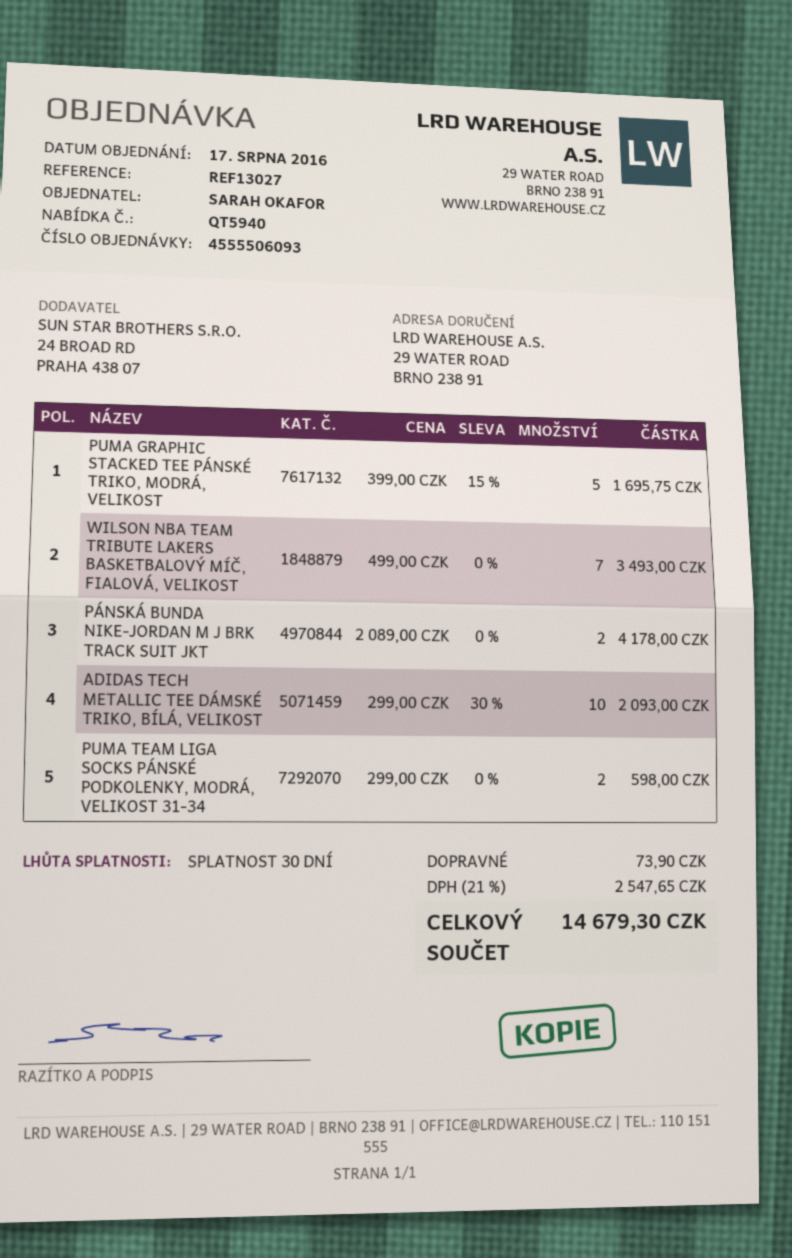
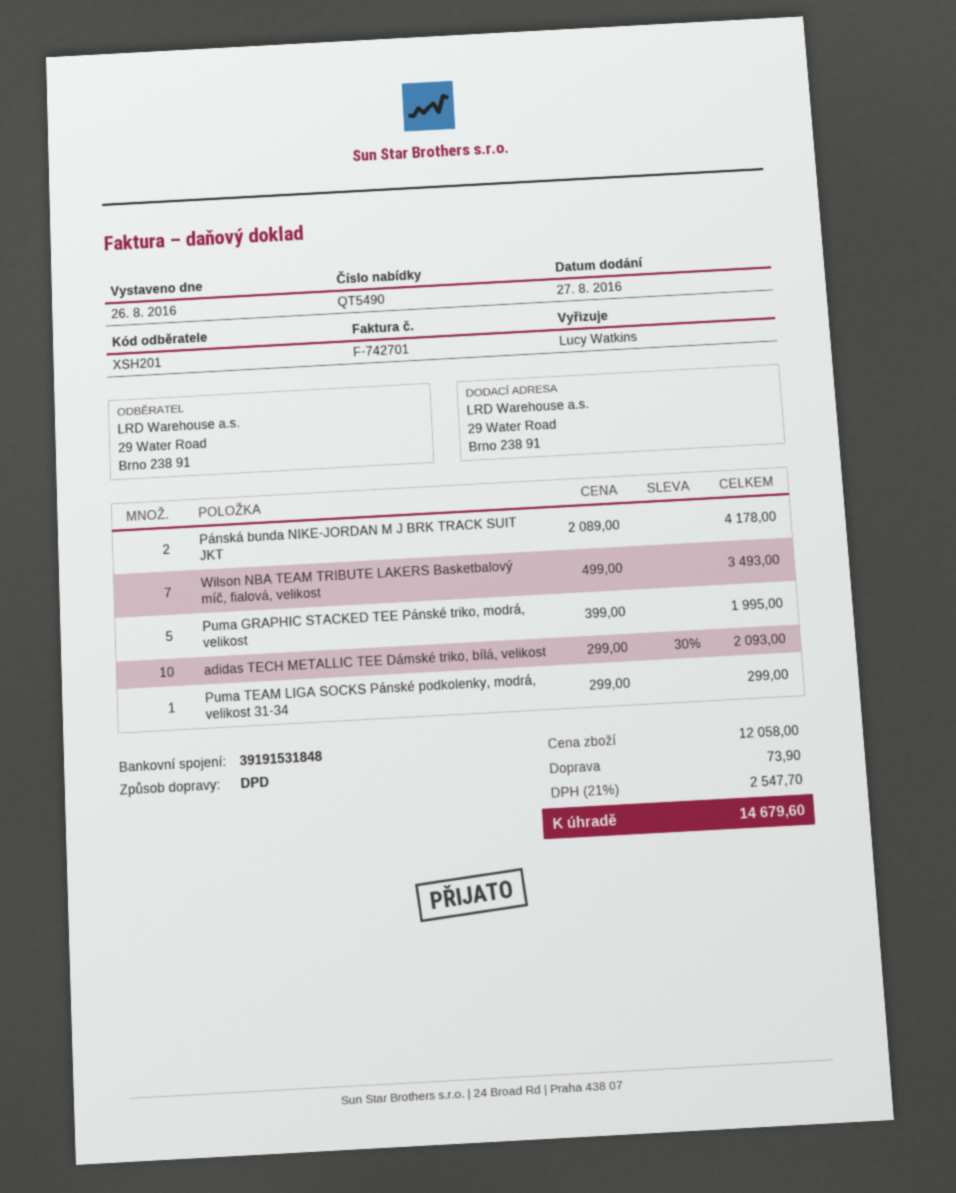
quote number: QT5940 -> QT5490
PUMA GRAPHIC STACKED TEE PÁNSKÉ TRIKO, MODRÁ, VELIKOST: 5 x 399.00 - 15% = 1695.75 -> 5 x 399.00 = 1995.00
PUMA TEAM LIGA SOCKS PÁNSKÉ PODKOLENKY, MODRÁ, VELIKOST 31-34: 2 x 299.00 = 598.00 -> 1 x 299.00 = 299.00
tax: 21% = 2547.65 -> 21% = 2547.70
total: 14679.30 -> 14679.60

